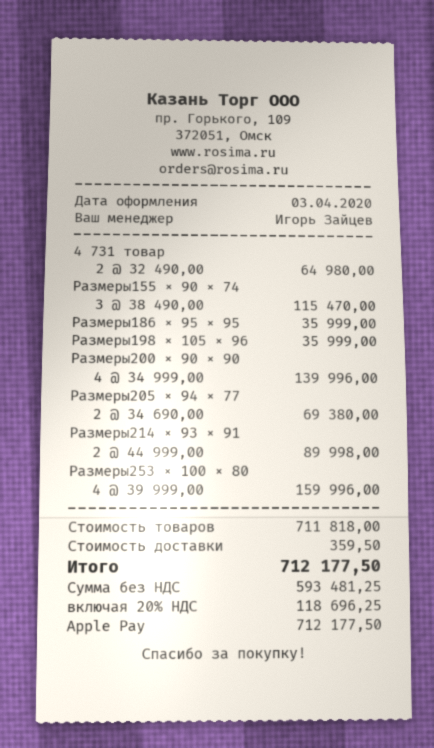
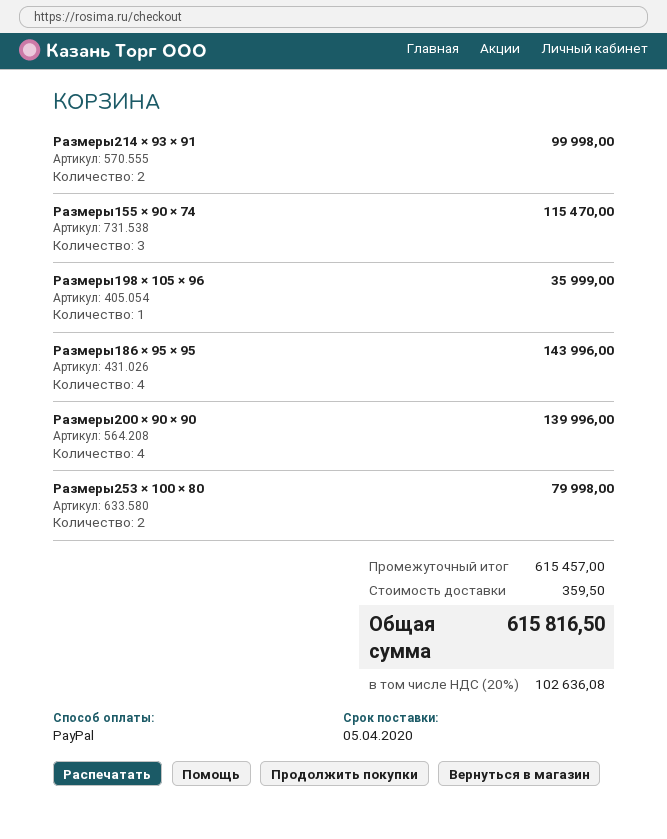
payment method: Apple Pay -> PayPal
4 731 товар: 2 for 64980.00 -> none
Размеры186 × 95 × 95: 1 for 35999.00 -> 4 for 143996.00
Размеры205 × 94 × 77: 2 for 69380.00 -> none
Размеры214 × 93 × 91: 2 for 89998.00 -> 2 for 99998.00
Размеры253 × 100 × 80: 4 for 159996.00 -> 2 for 79998.00
subtotal: 711818.00 -> 615457.00
tax: 20% = 118696.25 -> 20% = 102636.08
total: 712177.50 -> 615816.50

